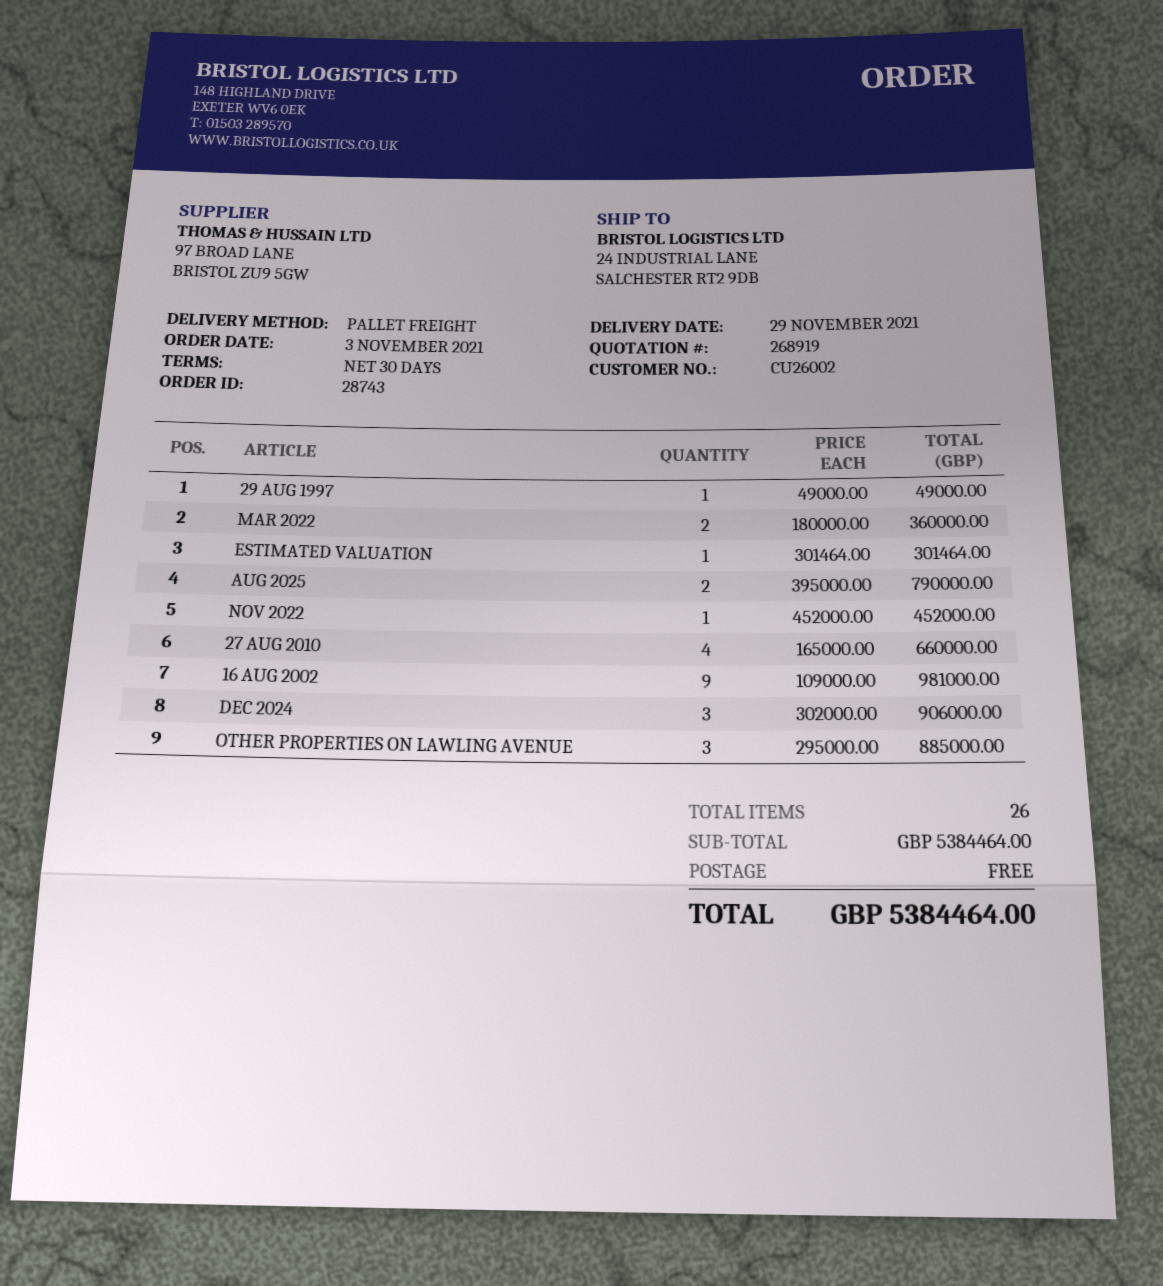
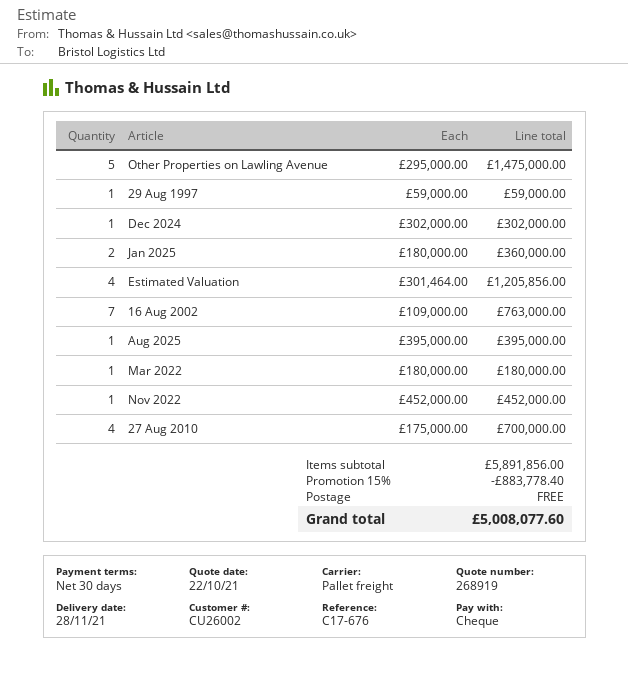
delivery date: 2021-11-29 -> 2021-11-28
29 AUG 1997: 1 x 49000.00 = 49000.00 -> 1 x 59000.00 = 59000.00
MAR 2022: 2 x 180000.00 = 360000.00 -> 1 x 180000.00 = 180000.00
ESTIMATED VALUATION: 1 x 301464.00 = 301464.00 -> 4 x 301464.00 = 1205856.00
AUG 2025: 2 x 395000.00 = 790000.00 -> 1 x 395000.00 = 395000.00
27 AUG 2010: 4 x 165000.00 = 660000.00 -> 4 x 175000.00 = 700000.00
16 AUG 2002: 9 x 109000.00 = 981000.00 -> 7 x 109000.00 = 763000.00
DEC 2024: 3 x 302000.00 = 906000.00 -> 1 x 302000.00 = 302000.00
OTHER PROPERTIES ON LAWLING AVENUE: 3 x 295000.00 = 885000.00 -> 5 x 295000.00 = 1475000.00
Jan 2025: none -> 2 x 180000.00 = 360000.00
subtotal: 5384464.00 -> 5891856.00
discount: none -> 15% = 883778.40
total: 5384464.00 -> 5008077.60

